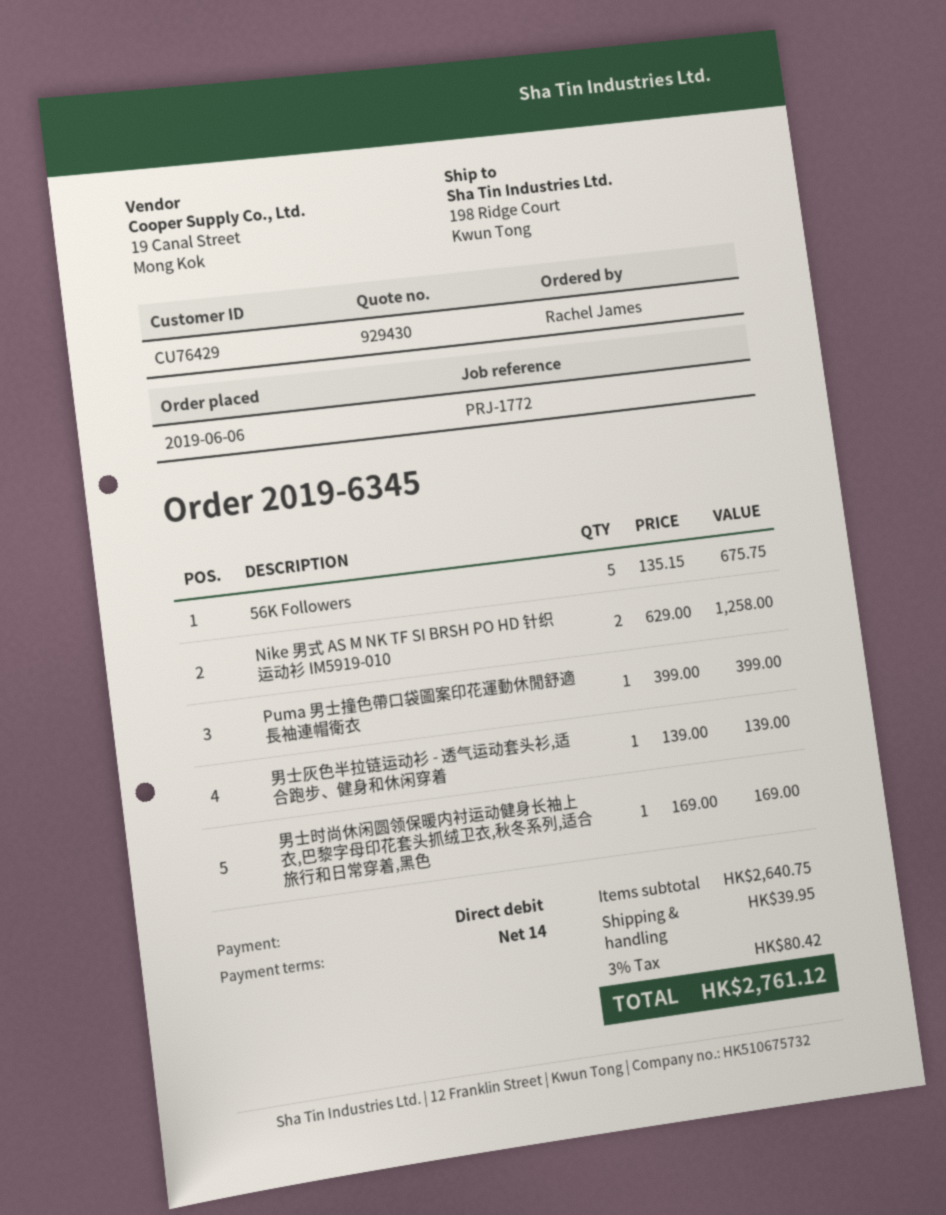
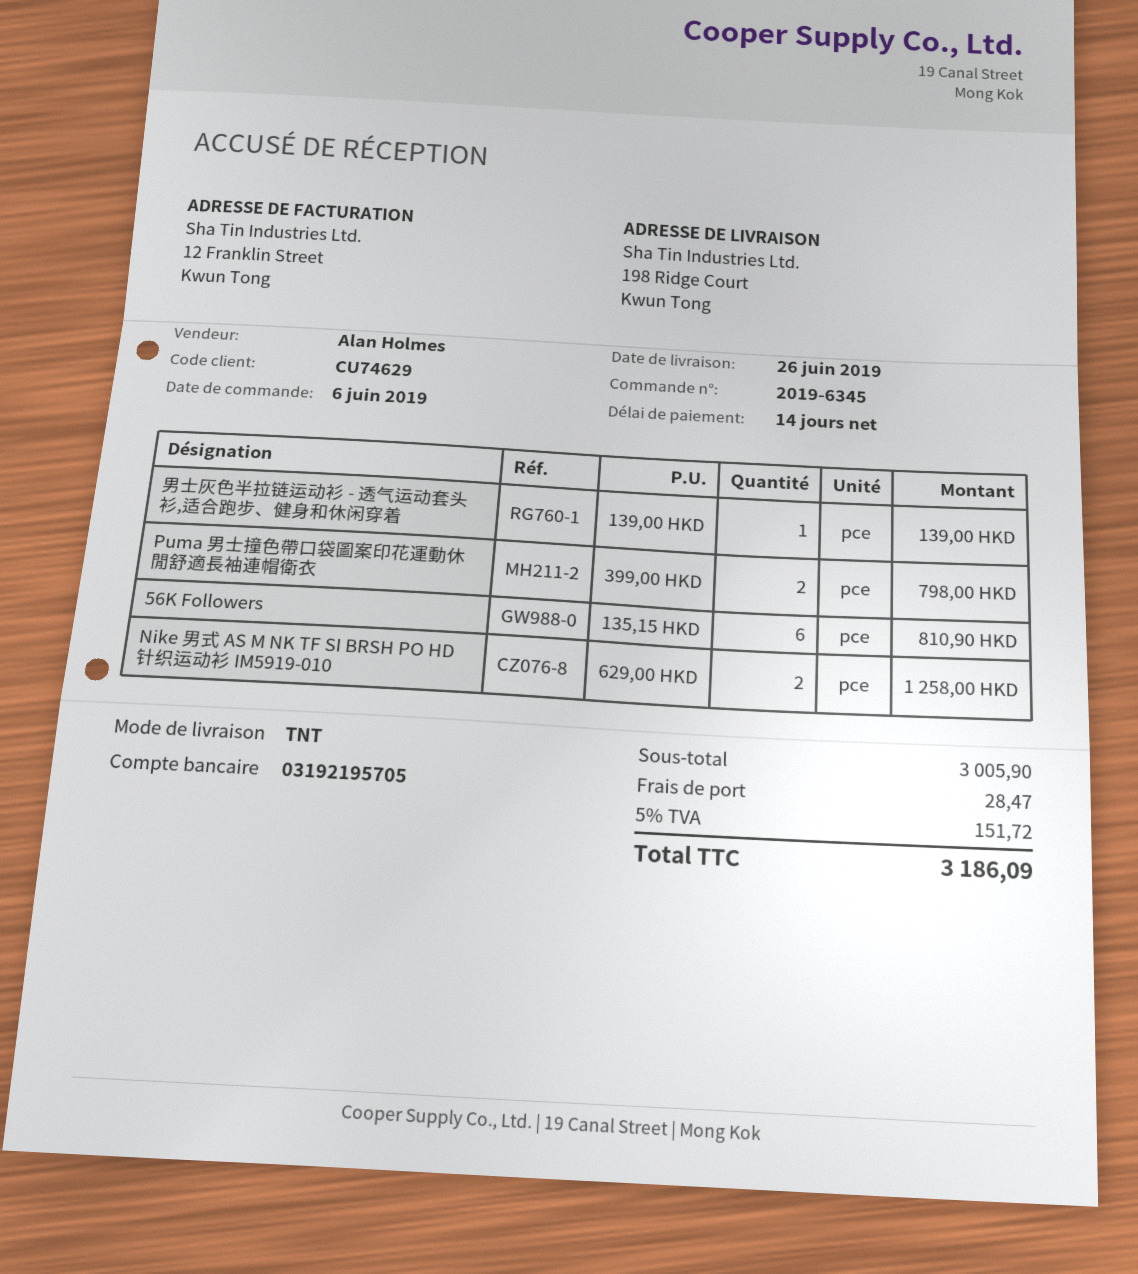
customer number: CU76429 -> CU74629
56K Followers: 5 x 135.15 = 675.75 -> 6 x 135.15 = 810.90
Puma 男士撞色帶口袋圖案印花運動休閒舒適長袖連帽衛衣: 1 x 399.00 = 399.00 -> 2 x 399.00 = 798.00
男士时尚休闲圆领保暖内衬运动健身长袖上衣,巴黎字母印花套头抓绒卫衣,秋冬系列,适合旅行和日常穿着,黑色: 1 x 169.00 = 169.00 -> none
subtotal: 2640.75 -> 3005.90
shipping: 39.95 -> 28.47
tax: 3% = 80.42 -> 5% = 151.72
total: 2761.12 -> 3186.09

